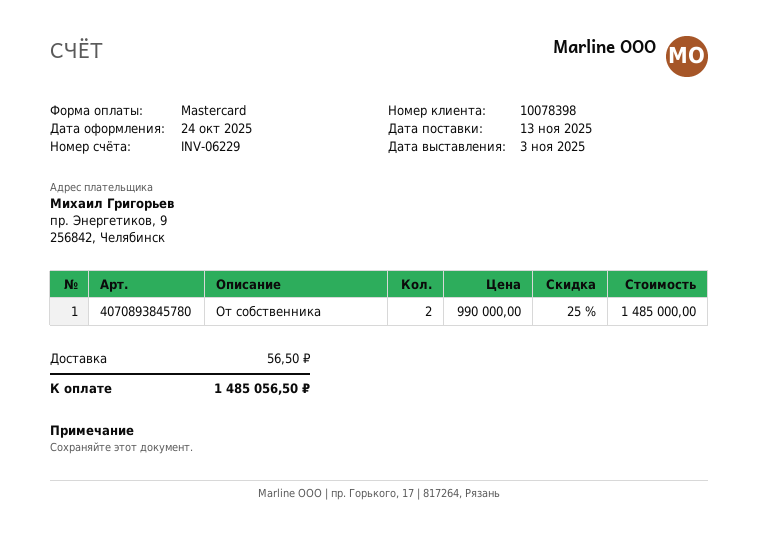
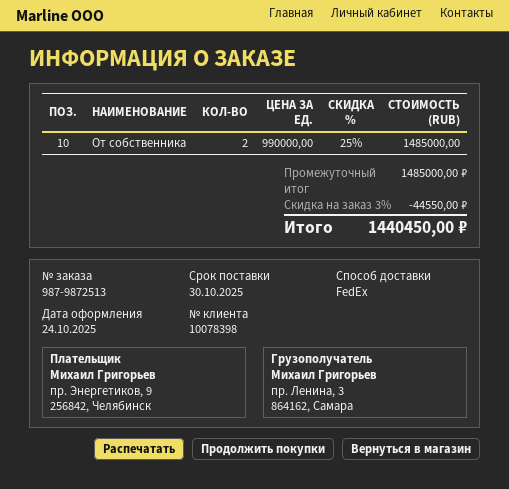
delivery date: 2025-11-13 -> 2025-10-30
discount: none -> 3% = 44550.00
shipping: 56.50 -> none
total: 1485056.50 -> 1440450.00

